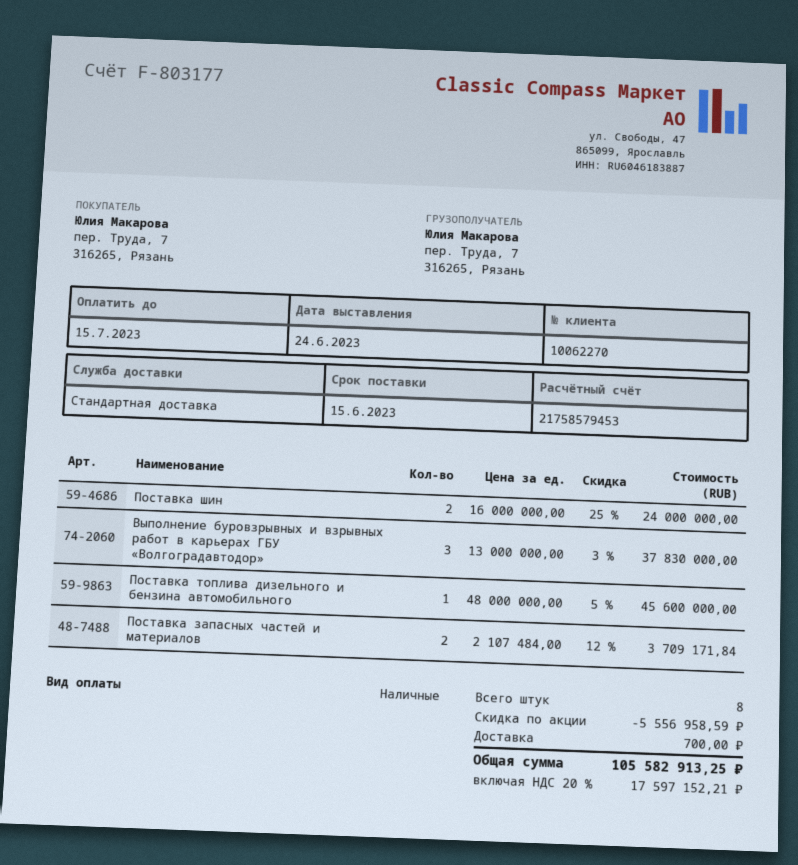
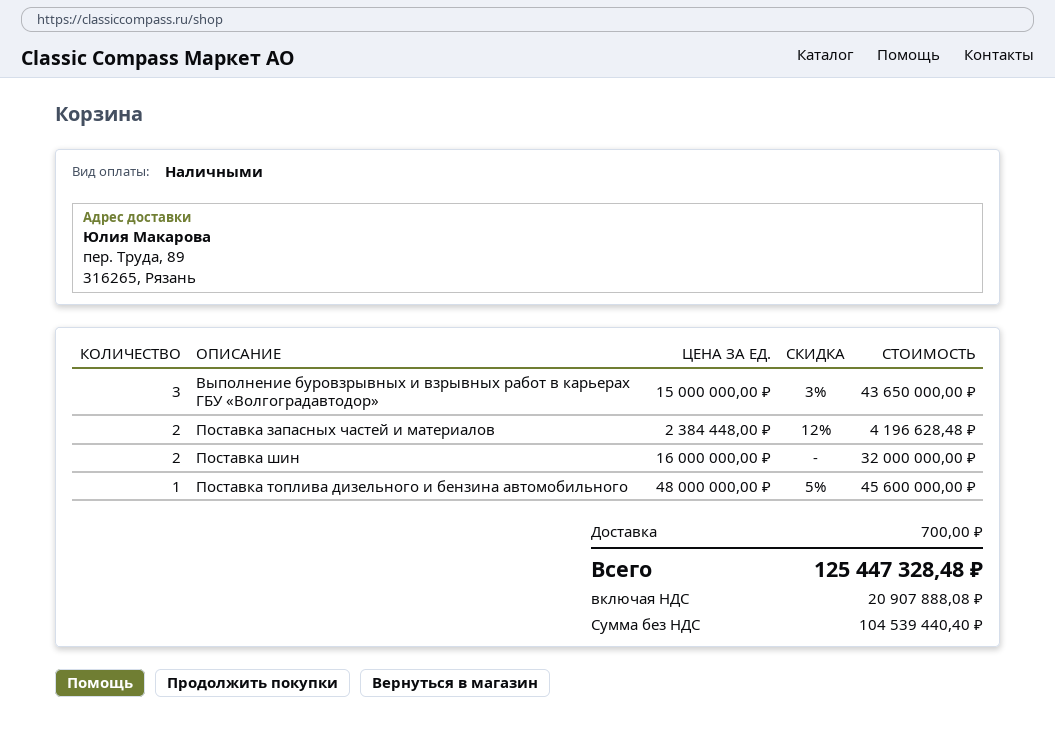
ship to: пер. Труда, 7, 316265, Рязань -> пер. Труда, 89, 316265, Рязань
Поставка шин: 2 x 16000000.00 - 25% = 24000000.00 -> 2 x 16000000.00 = 32000000.00
Выполнение буровзрывных и взрывных работ в карьерах ГБУ «Волгоградавтодор»: 3 x 13000000.00 - 3% = 37830000.00 -> 3 x 15000000.00 - 3% = 43650000.00
Поставка запасных частей и материалов: 2 x 2107484.00 - 12% = 3709171.84 -> 2 x 2384448.00 - 12% = 4196628.48
discount: 5556958.59 -> none
tax: 17597152.21 -> 20907888.08
total: 105582913.25 -> 125447328.48

